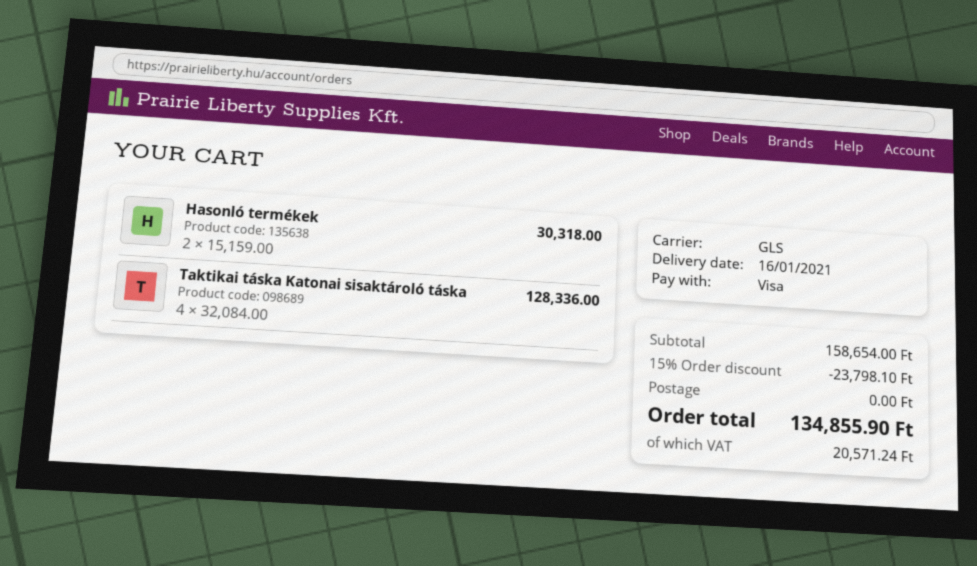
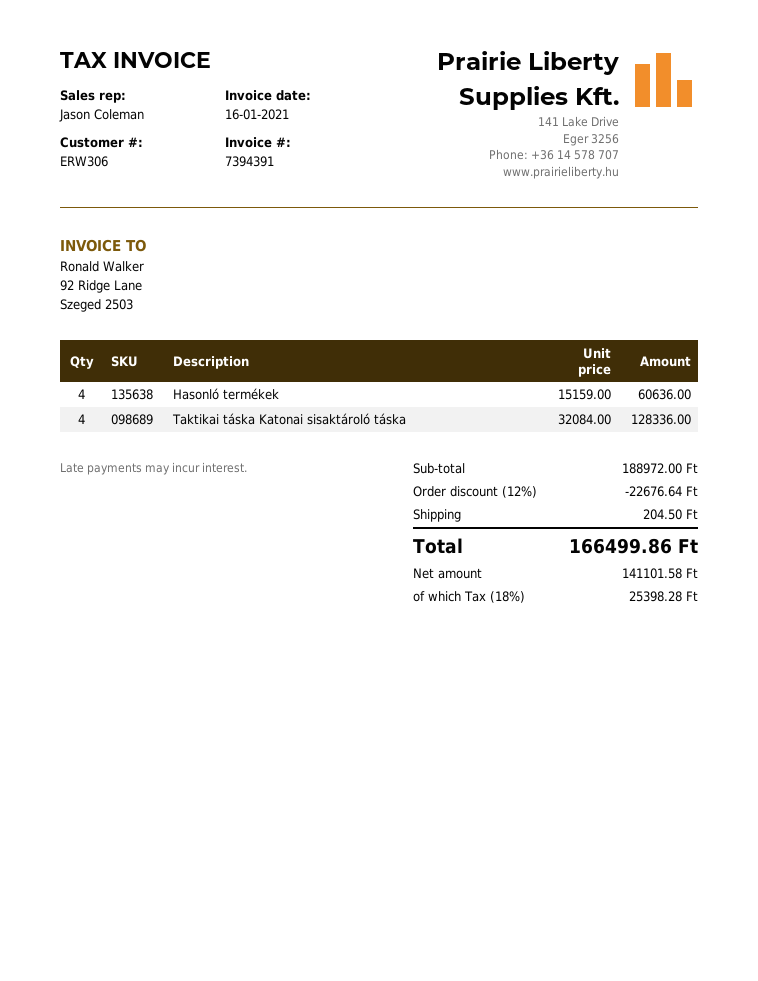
Hasonló termékek: 2 x 15159.00 = 30318.00 -> 4 x 15159.00 = 60636.00
subtotal: 158654.00 -> 188972.00
discount: 15% = 23798.10 -> 12% = 22676.64
shipping: 0.00 -> 204.50
tax: 20571.24 -> 25398.28
total: 134855.90 -> 166499.86

